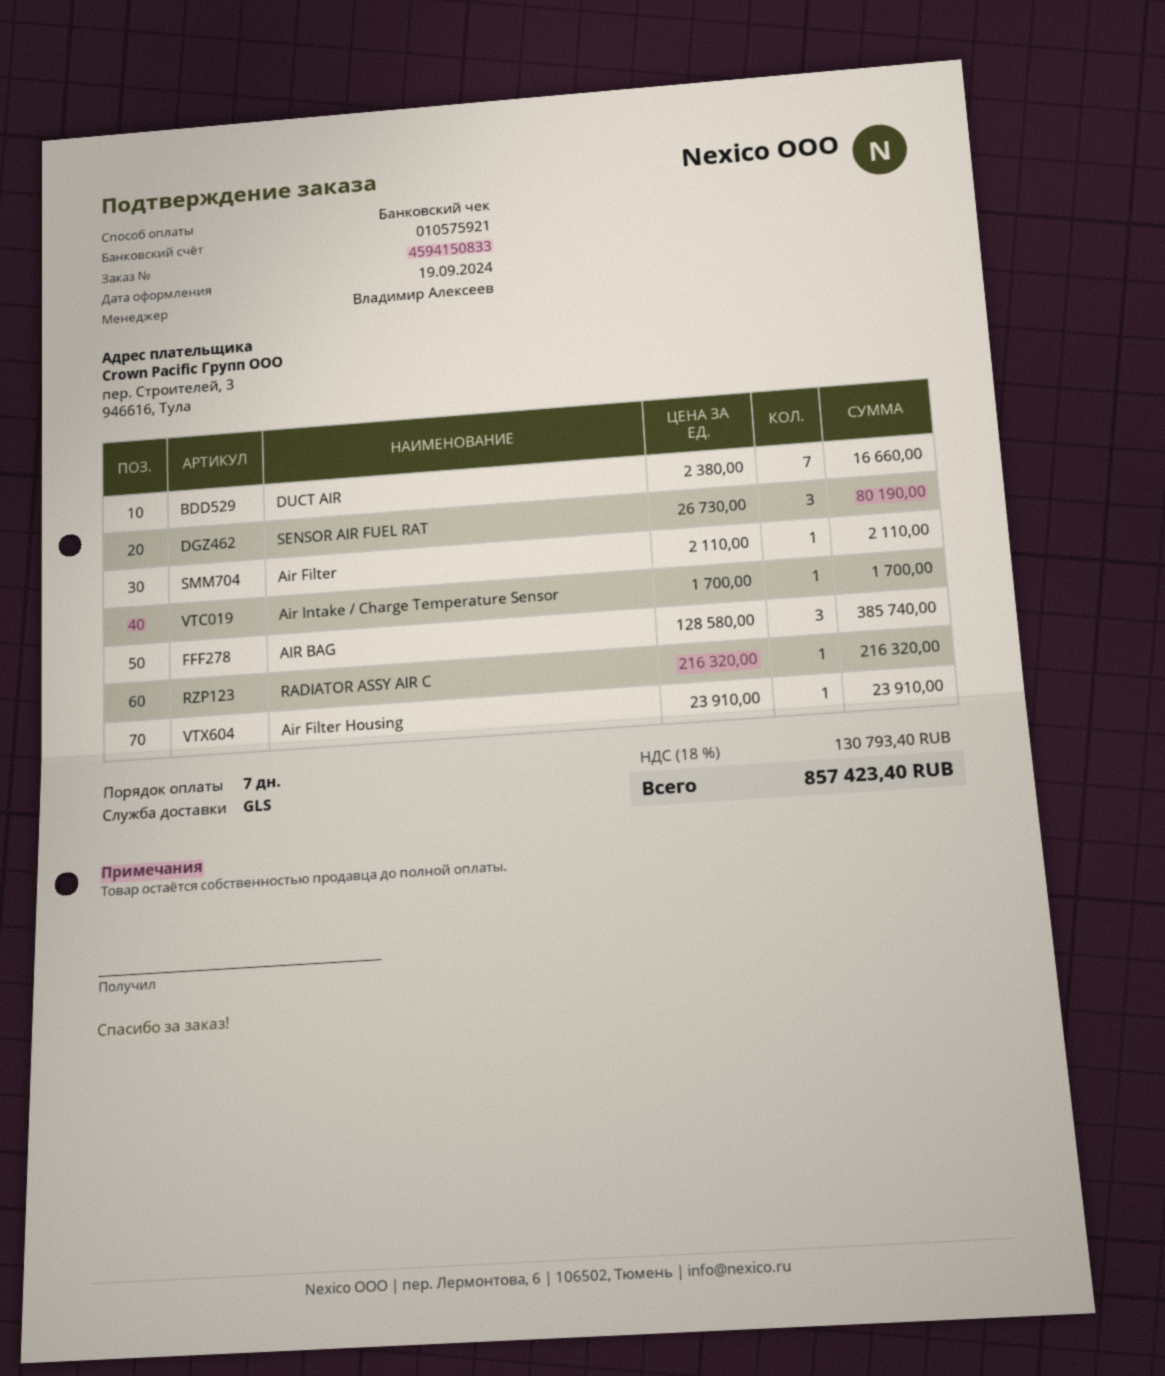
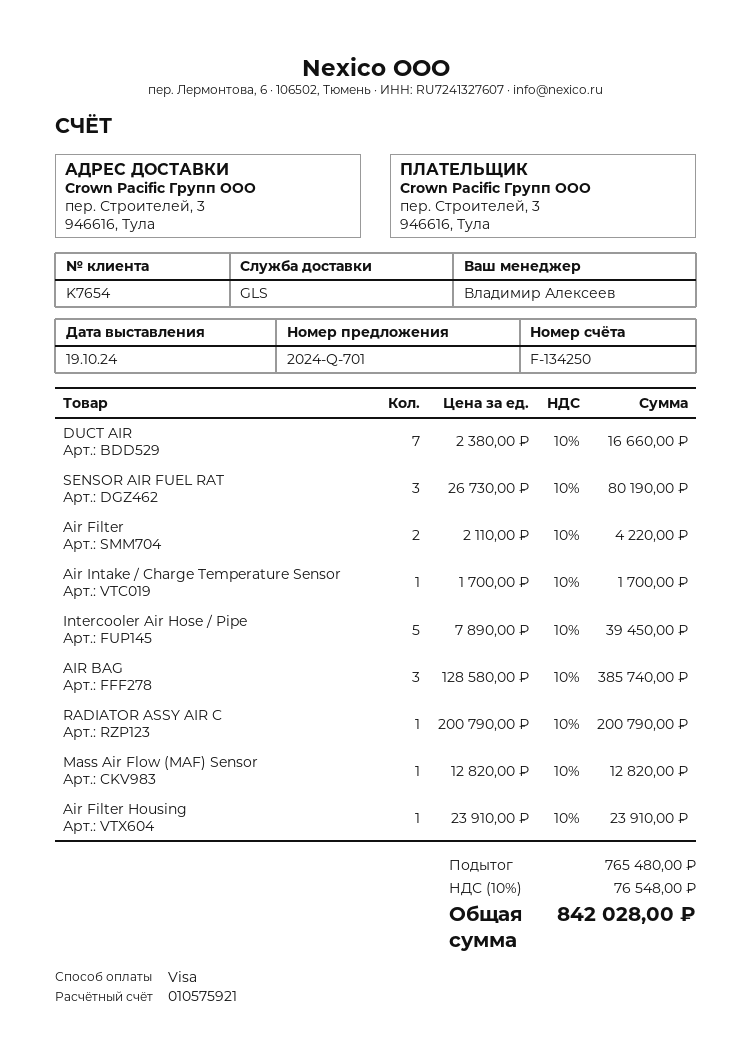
payment method: cheque -> Visa
Air Filter: 1 x 2110.00 = 2110.00 -> 2 x 2110.00 = 4220.00
RADIATOR ASSY AIR C: 1 x 216320.00 = 216320.00 -> 1 x 200790.00 = 200790.00
Intercooler Air Hose / Pipe: none -> 5 x 7890.00 = 39450.00
Mass Air Flow (MAF) Sensor: none -> 1 x 12820.00 = 12820.00
tax: 18% = 130793.40 -> 10% = 76548.00
total: 857423.40 -> 842028.00

